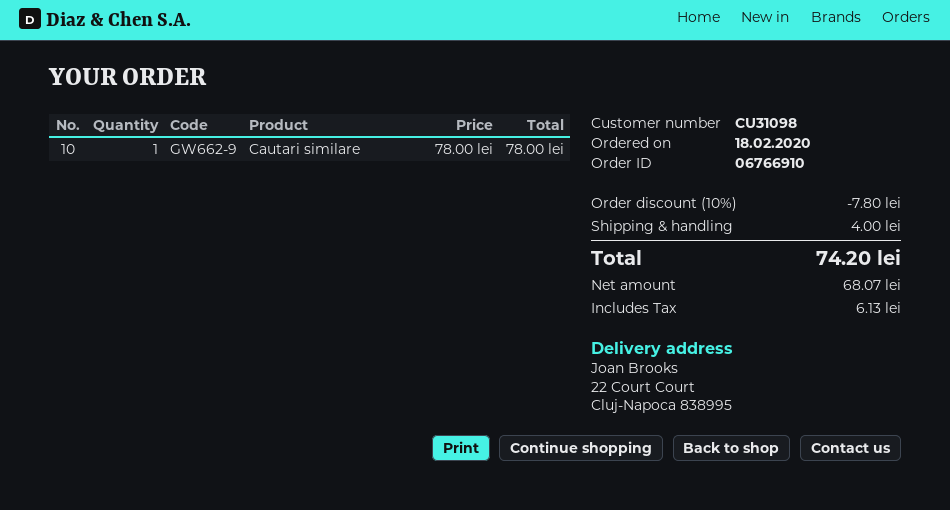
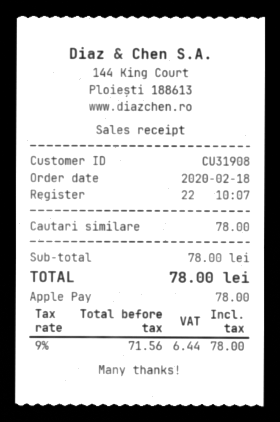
customer number: CU31098 -> CU31908
discount: 10% = 7.80 -> none
shipping: 4.00 -> none
net: 68.07 -> 71.56
tax: 6.13 -> 6.44
total: 74.20 -> 78.00

